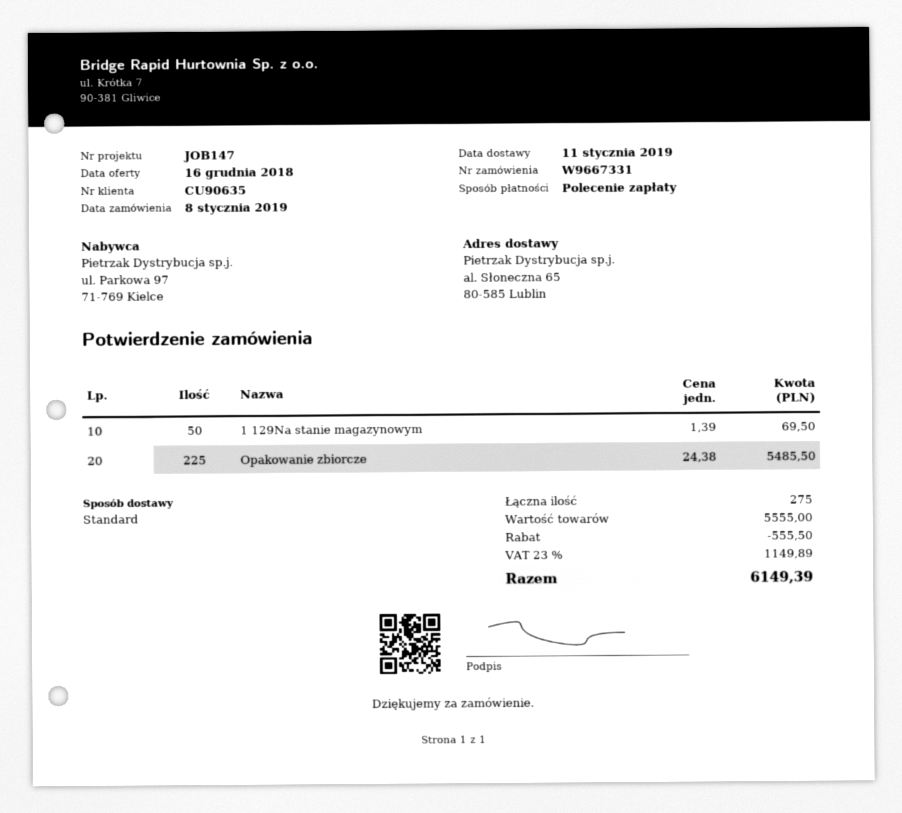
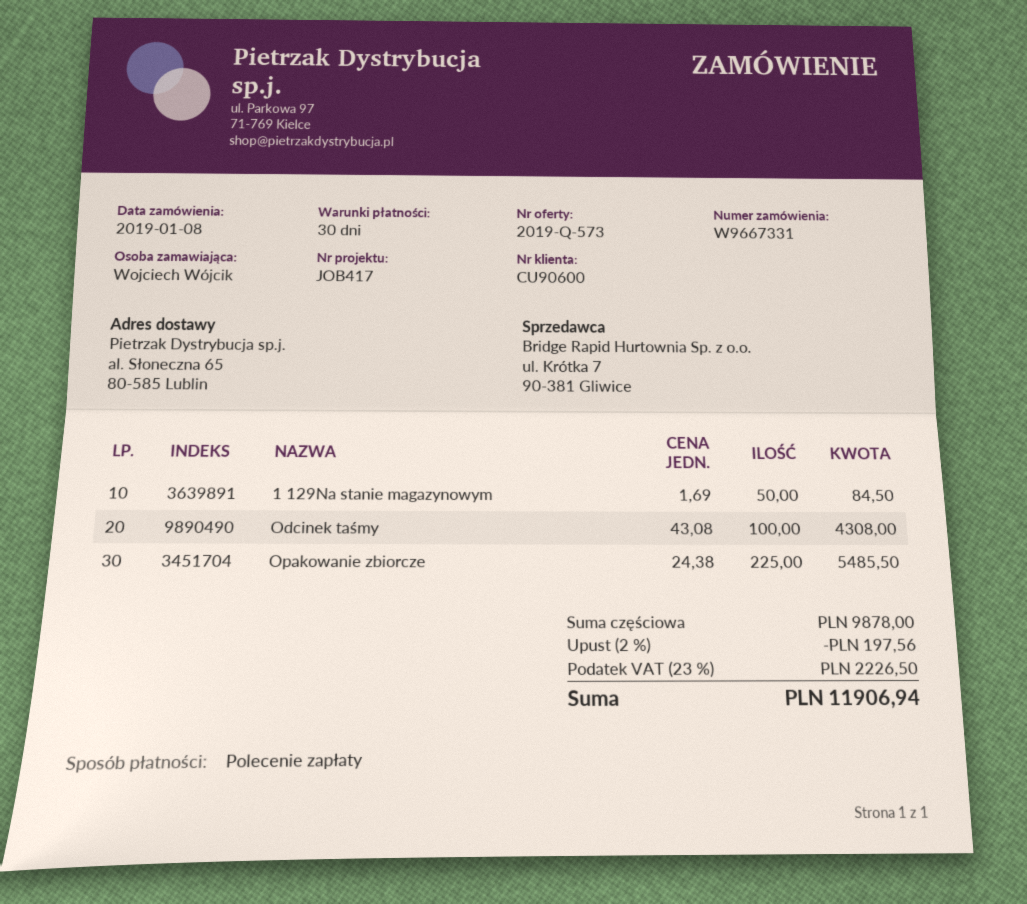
customer number: CU90635 -> CU90600
reference: JOB147 -> JOB417
1 129Na stanie magazynowym: 50 x 1.39 = 69.50 -> 50 x 1.69 = 84.50
Odcinek taśmy: none -> 100 x 43.08 = 4308.00
subtotal: 5555.00 -> 9878.00
discount: 555.50 -> 197.56
tax: 23% = 1149.89 -> 23% = 2226.50
total: 6149.39 -> 11906.94

